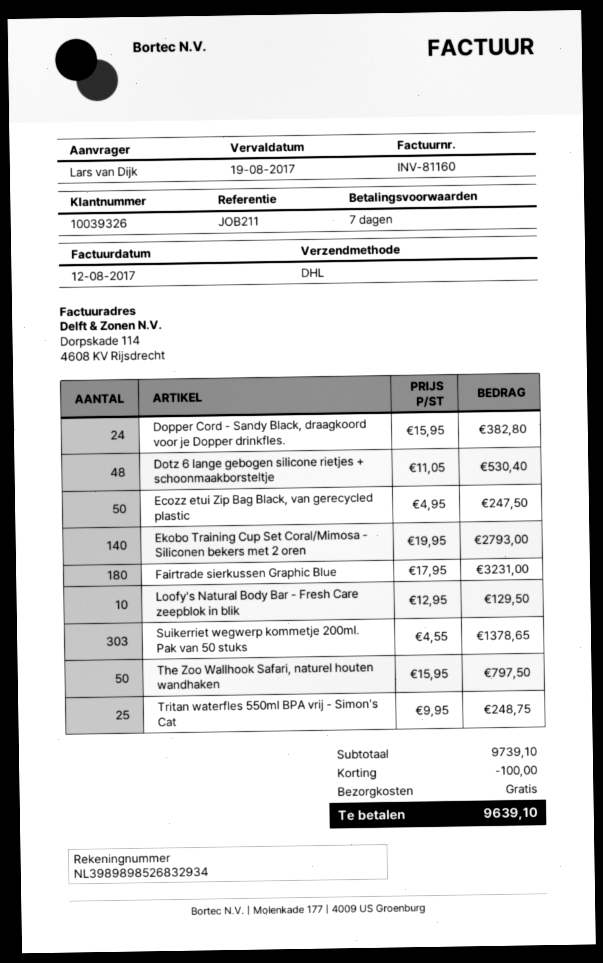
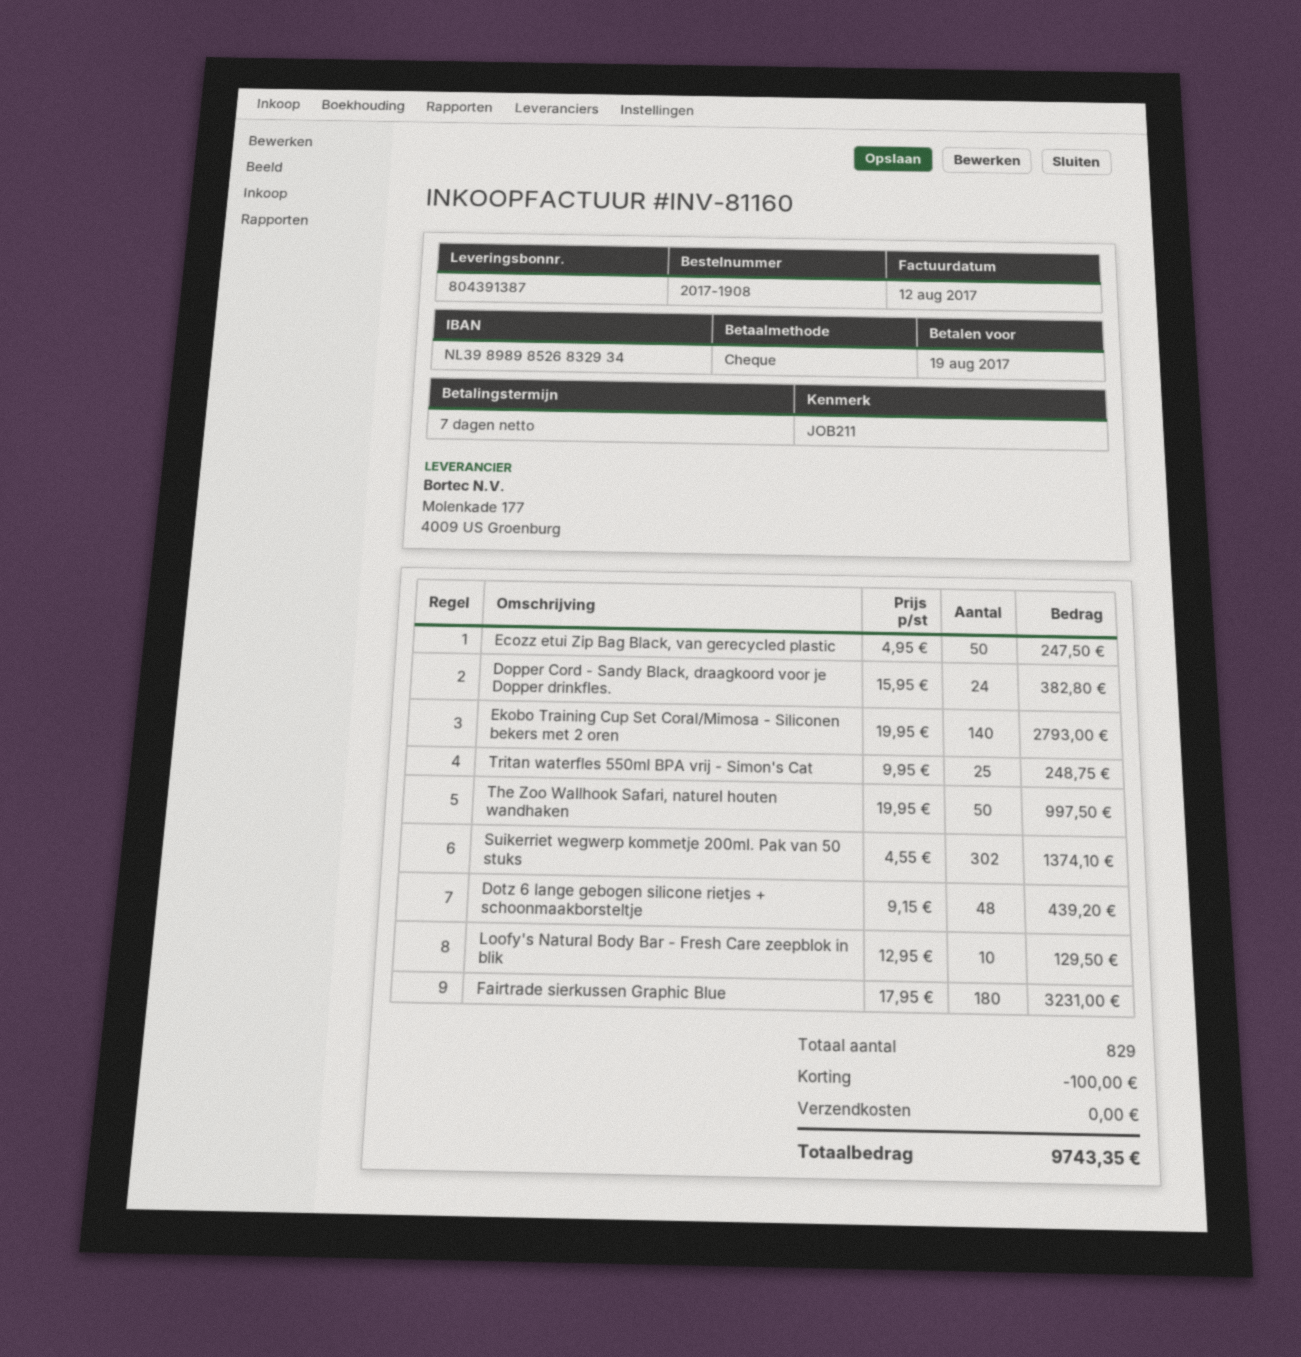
Dotz 6 lange gebogen silicone rietjes + schoonmaakborsteltje: 48 x 11.05 = 530.40 -> 48 x 9.15 = 439.20
Suikerriet wegwerp kommetje 200ml. Pak van 50 stuks: 303 x 4.55 = 1378.65 -> 302 x 4.55 = 1374.10
The Zoo Wallhook Safari, naturel houten wandhaken: 50 x 15.95 = 797.50 -> 50 x 19.95 = 997.50
total: 9639.10 -> 9743.35

